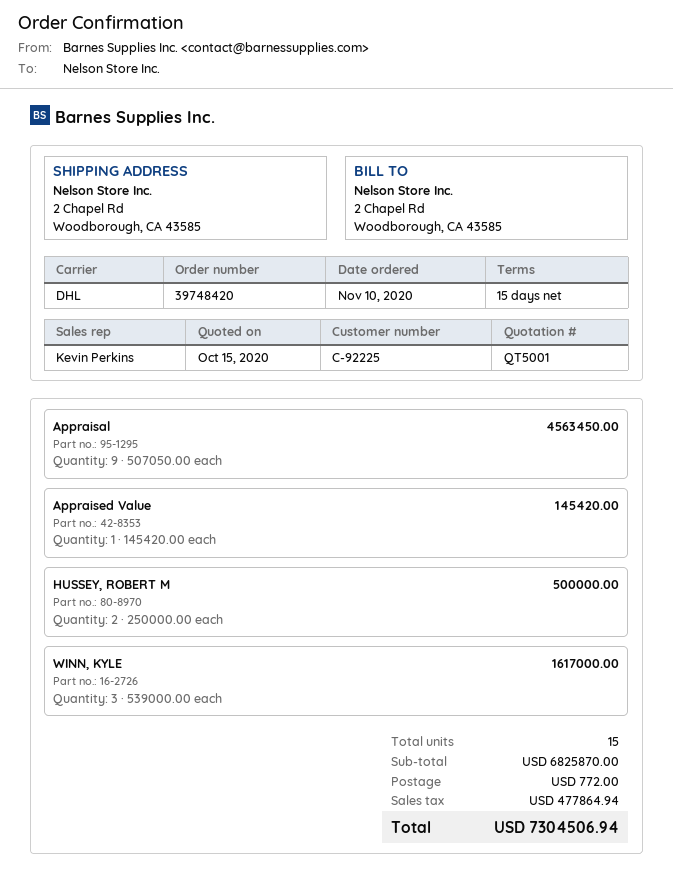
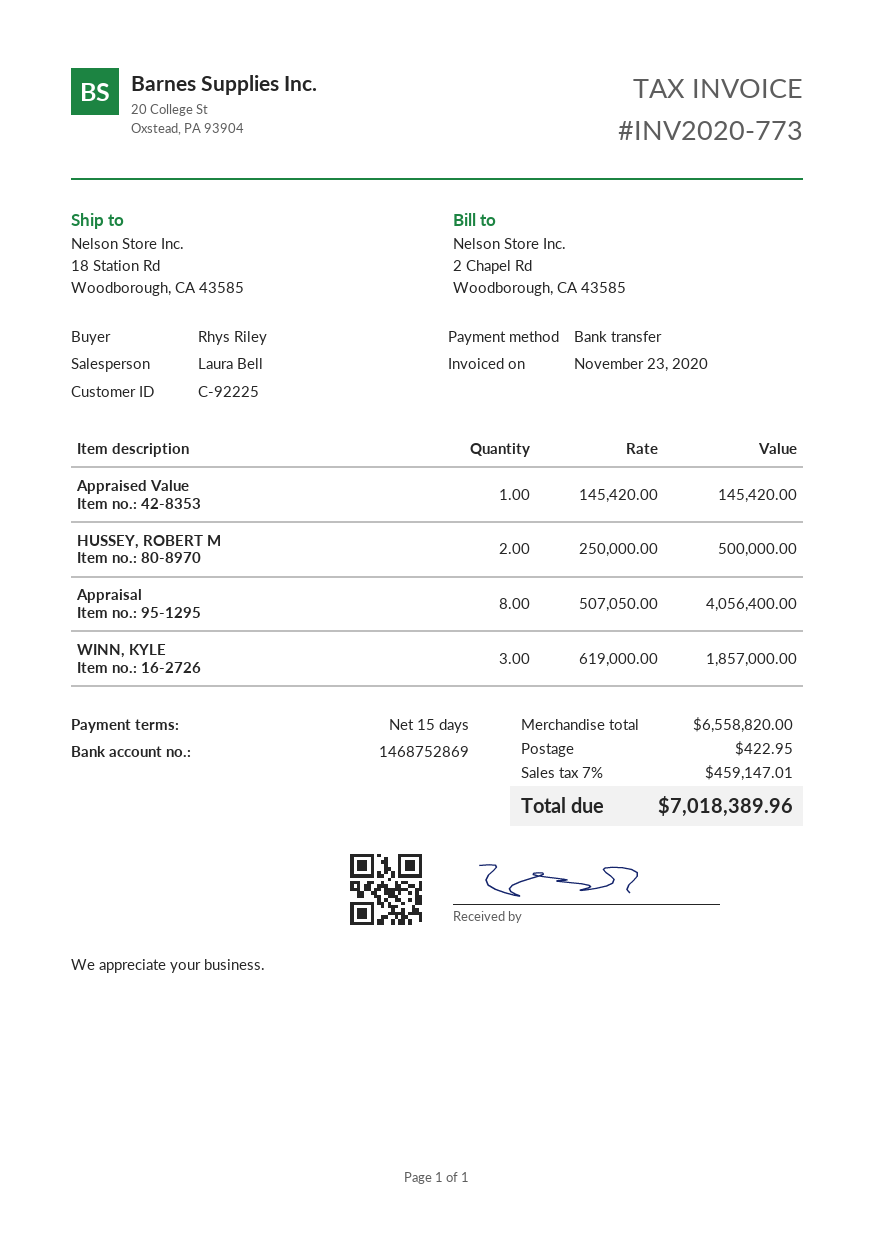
sales rep: Kevin Perkins -> Laura Bell
ship to: 2 Chapel Rd, Woodborough, CA 43585 -> 18 Station Rd, Woodborough, CA 43585
Appraisal: 9 x 507050.00 = 4563450.00 -> 8 x 507050.00 = 4056400.00
WINN, KYLE: 3 x 539000.00 = 1617000.00 -> 3 x 619000.00 = 1857000.00
subtotal: 6825870.00 -> 6558820.00
shipping: 772.00 -> 422.95
tax: 477864.94 -> 459147.01
total: 7304506.94 -> 7018389.96

